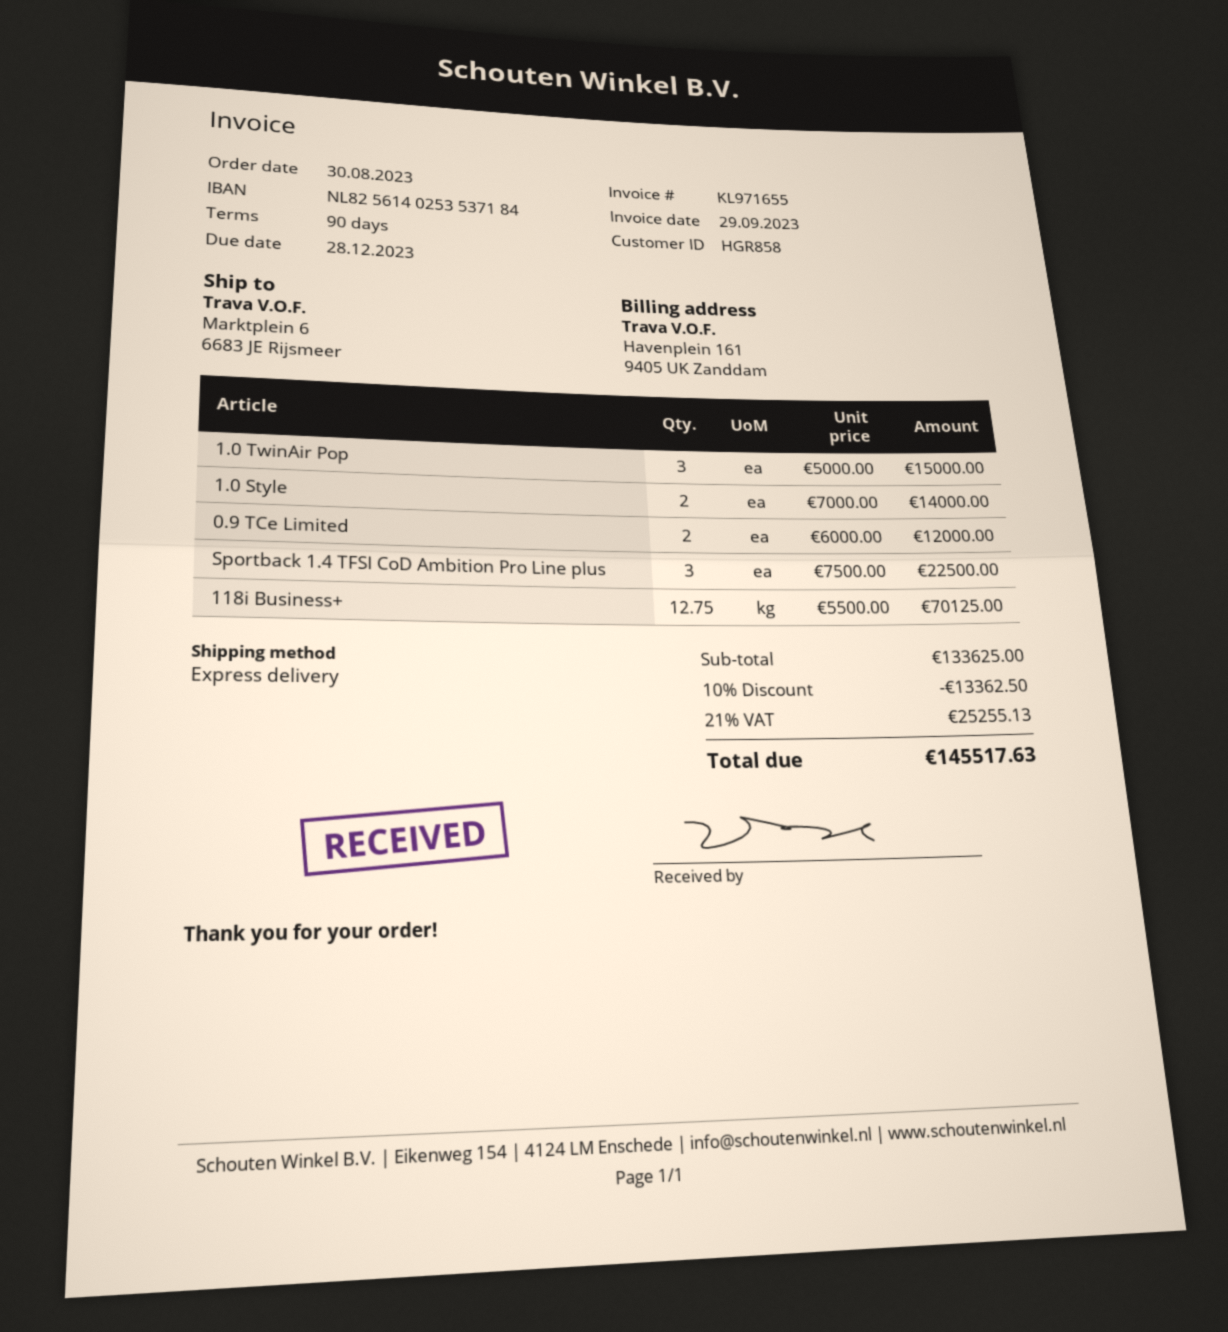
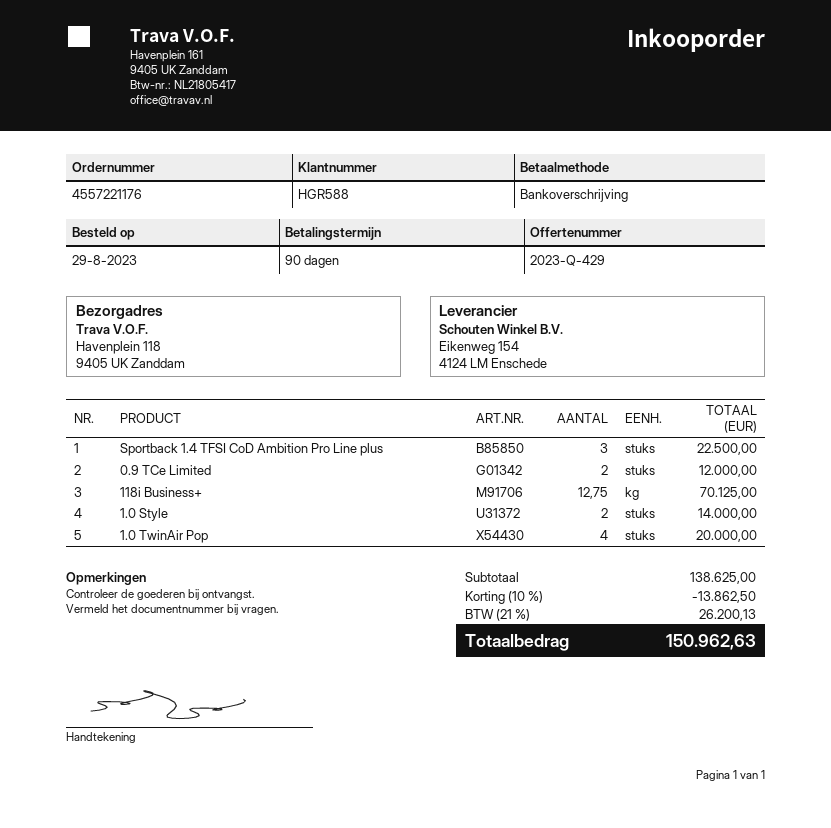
order date: 2023-08-30 -> 2023-08-29
customer number: HGR858 -> HGR588
ship to: Marktplein 6, 6683 JE Rijsmeer -> Havenplein 118, 9405 UK Zanddam
1.0 TwinAir Pop: 3 for 15000.00 -> 4 for 20000.00
subtotal: 133625.00 -> 138625.00
discount: 10% = 13362.50 -> 10% = 13862.50
tax: 21% = 25255.13 -> 21% = 26200.13
total: 145517.63 -> 150962.63

